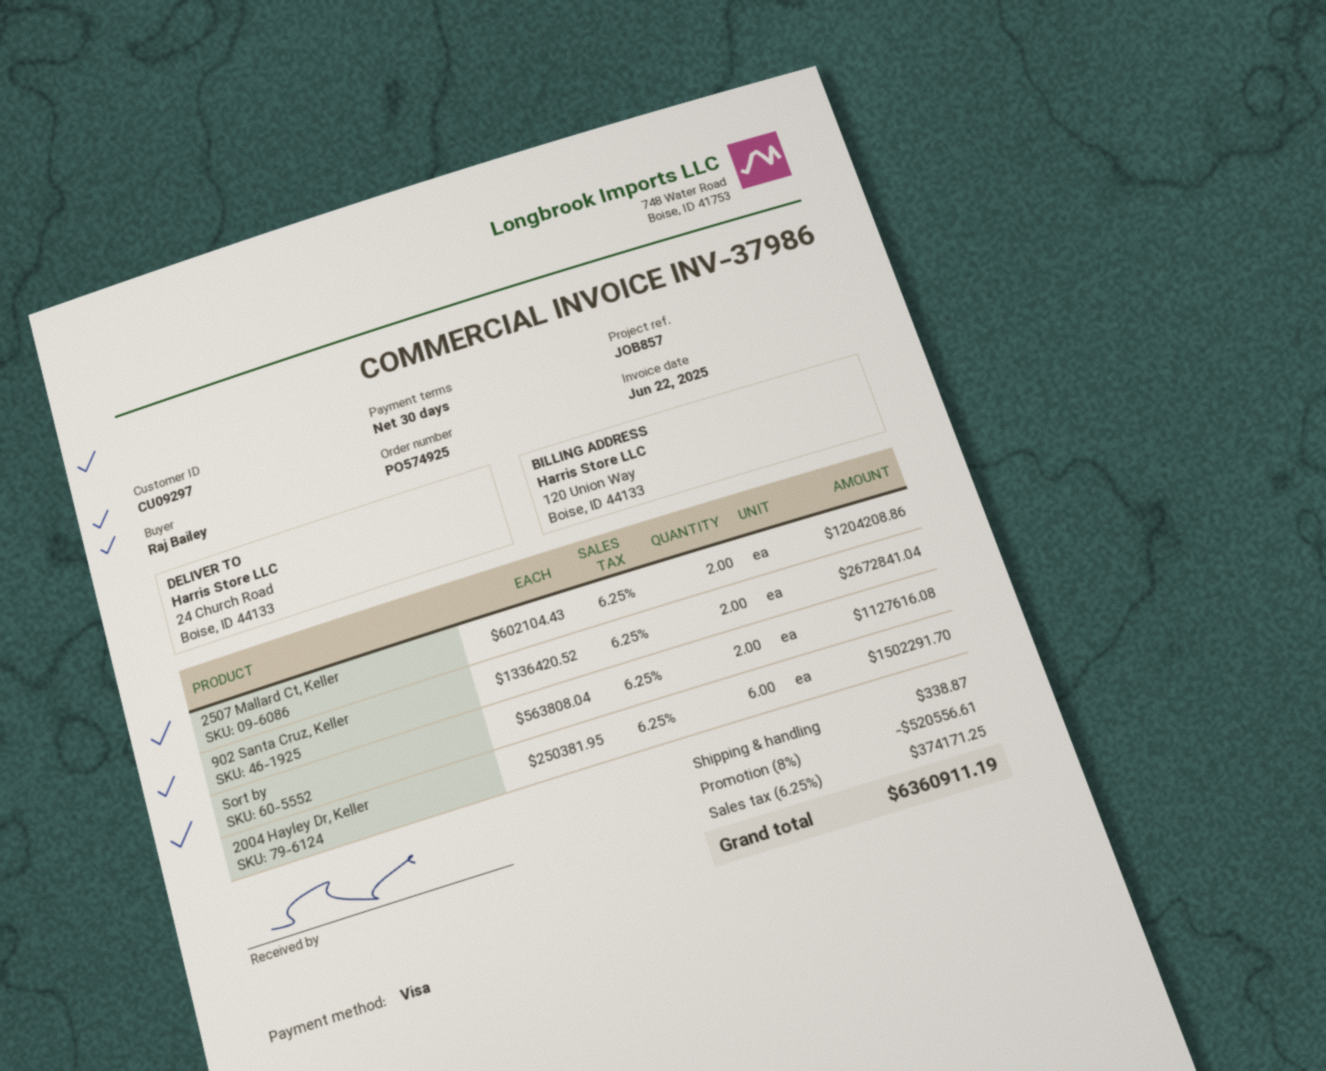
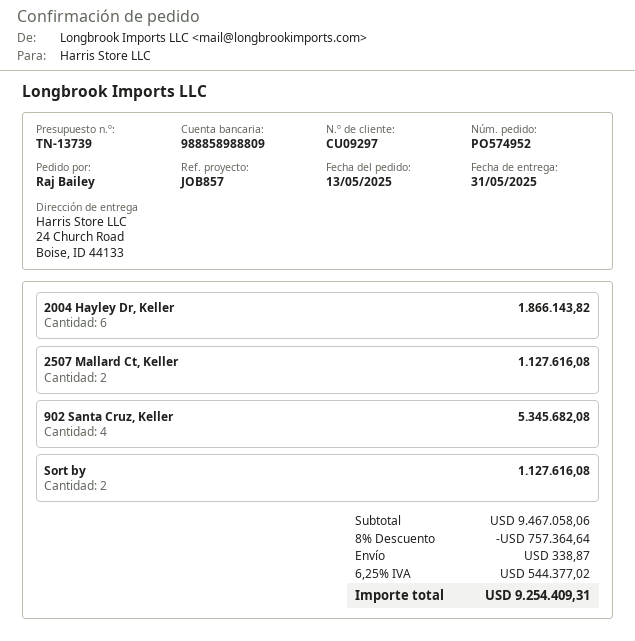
order number: PO574925 -> PO574952
2507 Mallard Ct, Keller: 2 for 1204208.86 -> 2 for 1127616.08
902 Santa Cruz, Keller: 2 for 2672841.04 -> 4 for 5345682.08
2004 Hayley Dr, Keller: 6 for 1502291.70 -> 6 for 1866143.82
discount: 8% = 520556.61 -> 8% = 757364.64
tax: 6.25% = 374171.25 -> 6.25% = 544377.02
total: 6360911.19 -> 9254409.31

